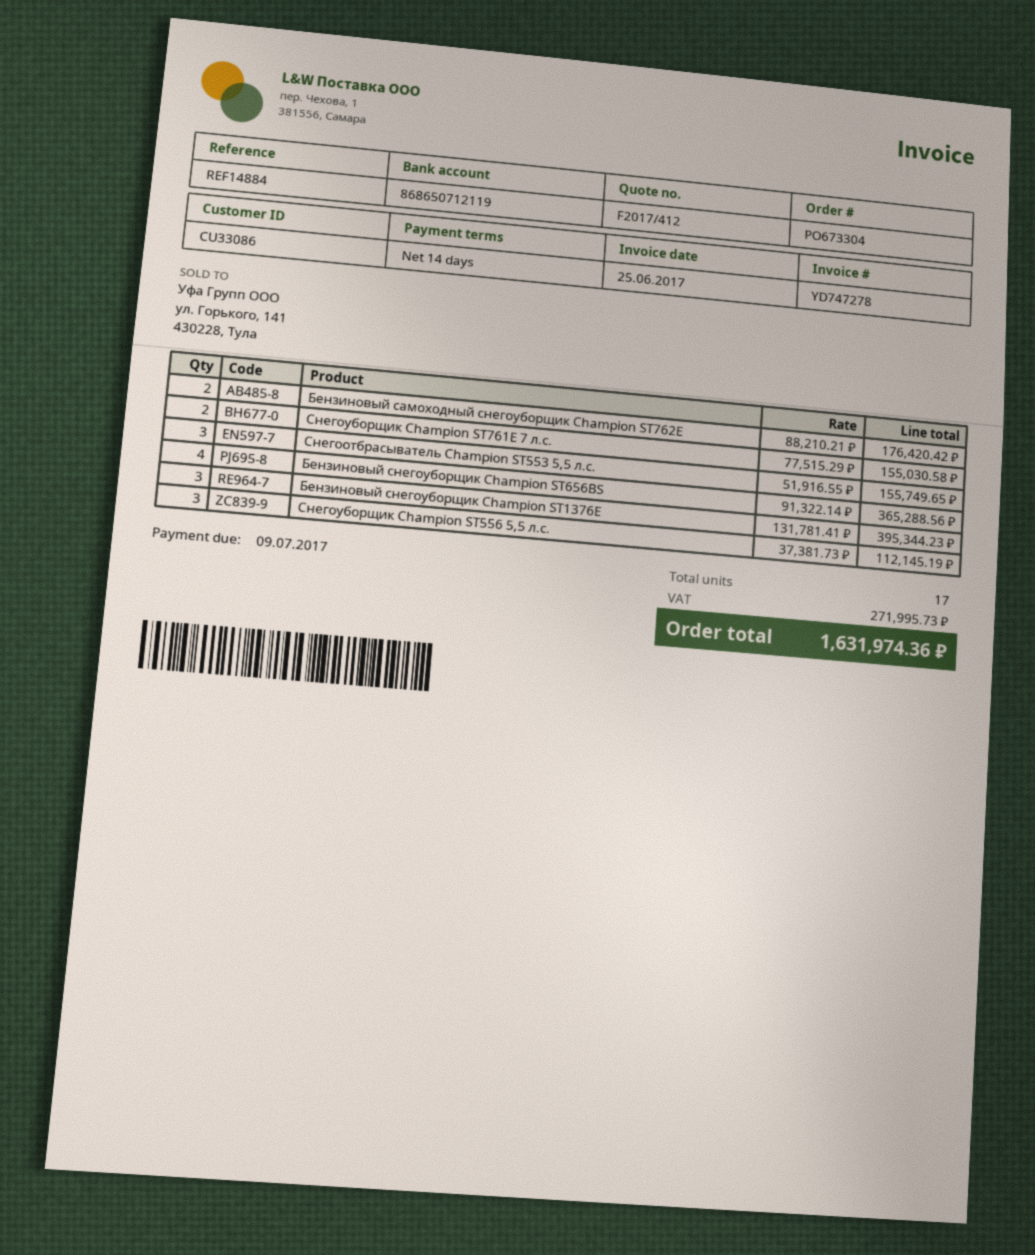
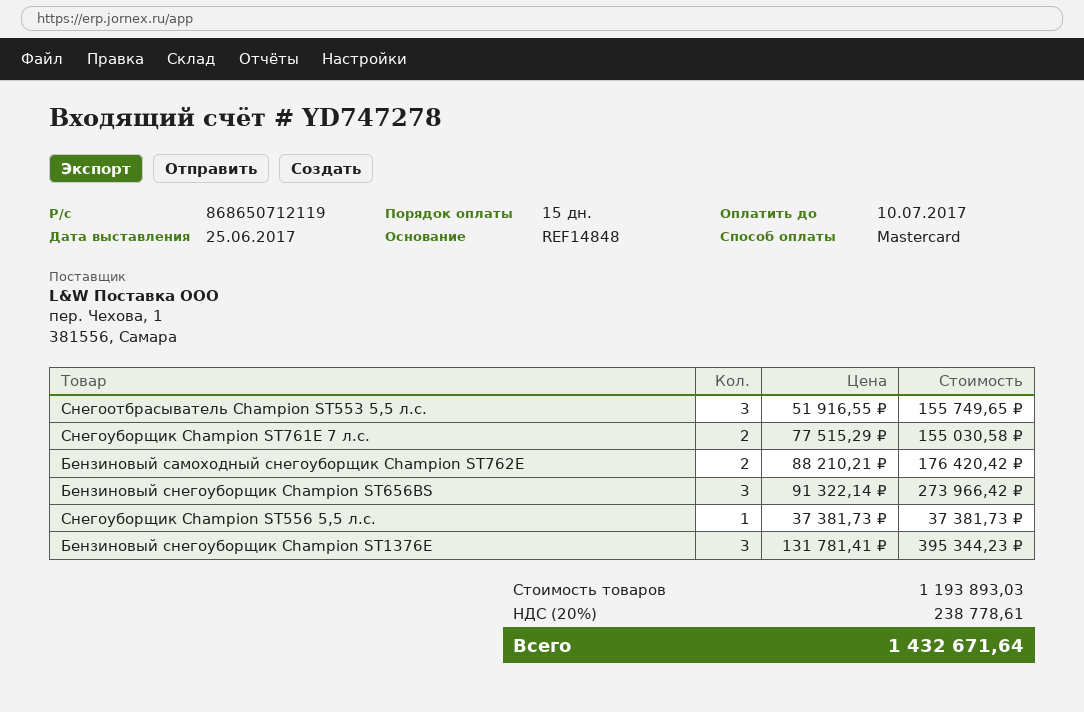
payment terms: 14 days -> 15 days
due date: 2017-07-09 -> 2017-07-10
reference: REF14884 -> REF14848
Бензиновый снегоуборщик Champion ST656BS: 4 x 91322.14 = 365288.56 -> 3 x 91322.14 = 273966.42
Снегоуборщик Champion ST556 5,5 л.с.: 3 x 37381.73 = 112145.19 -> 1 x 37381.73 = 37381.73
tax: 271995.73 -> 238778.61
total: 1631974.36 -> 1432671.64

